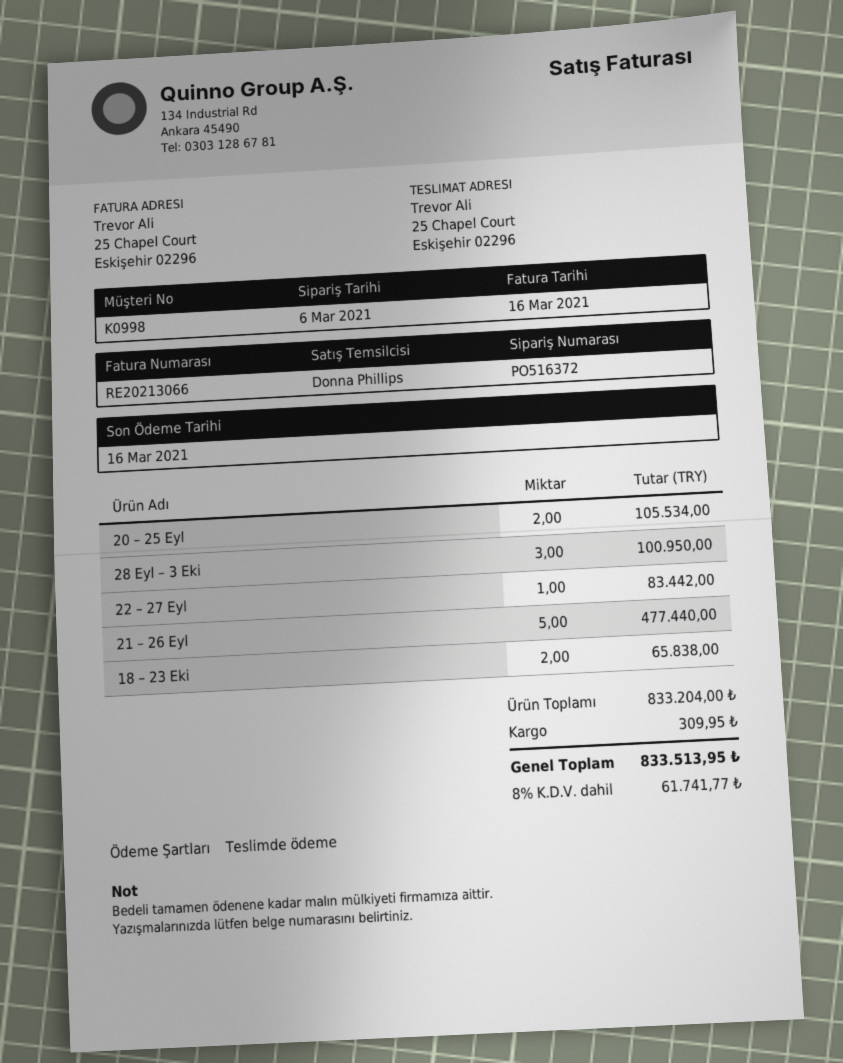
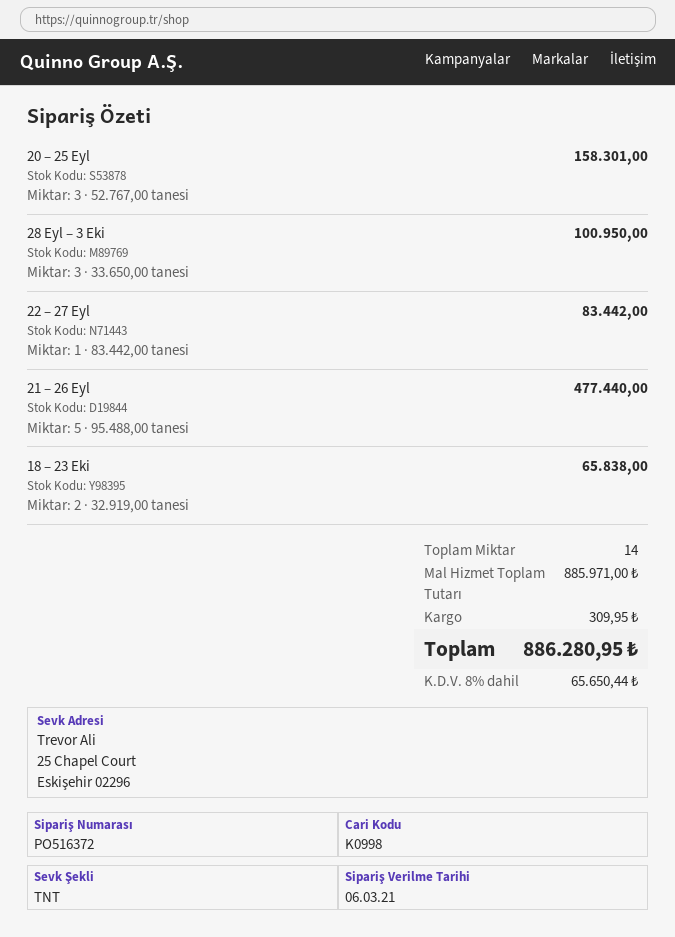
20 – 25 Eyl: 2 for 105534.00 -> 3 for 158301.00
subtotal: 833204.00 -> 885971.00
tax: 8% = 61741.77 -> 8% = 65650.44
total: 833513.95 -> 886280.95

